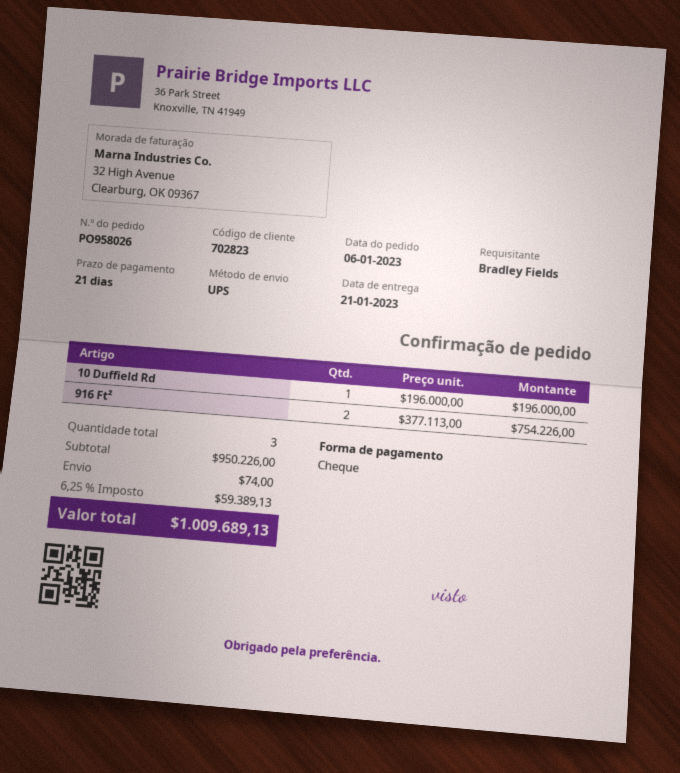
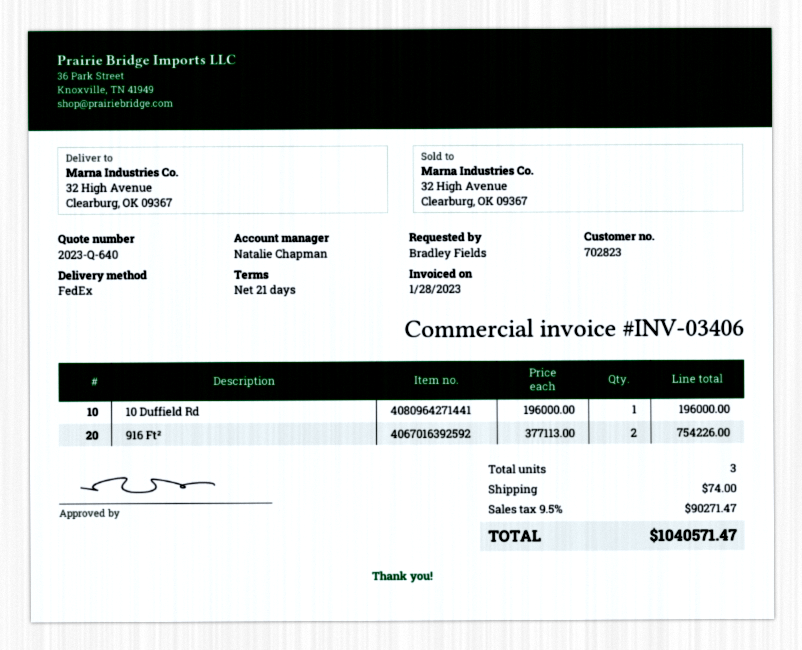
shipping method: UPS -> FedEx
tax: 6.25% = 59389.13 -> 9.5% = 90271.47
total: 1009689.13 -> 1040571.47

